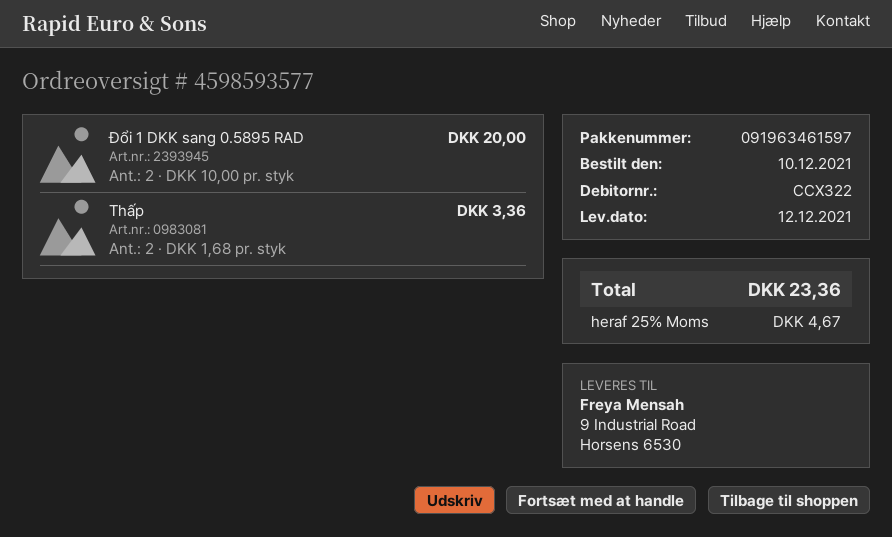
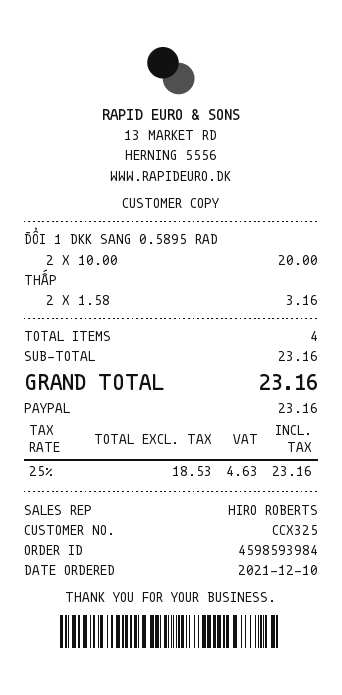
order number: 4598593577 -> 4598593984
customer number: CCX322 -> CCX325
Thấp: 2 x 1.68 = 3.36 -> 2 x 1.58 = 3.16
tax: 25% = 4.67 -> 25% = 4.63
total: 23.36 -> 23.16

